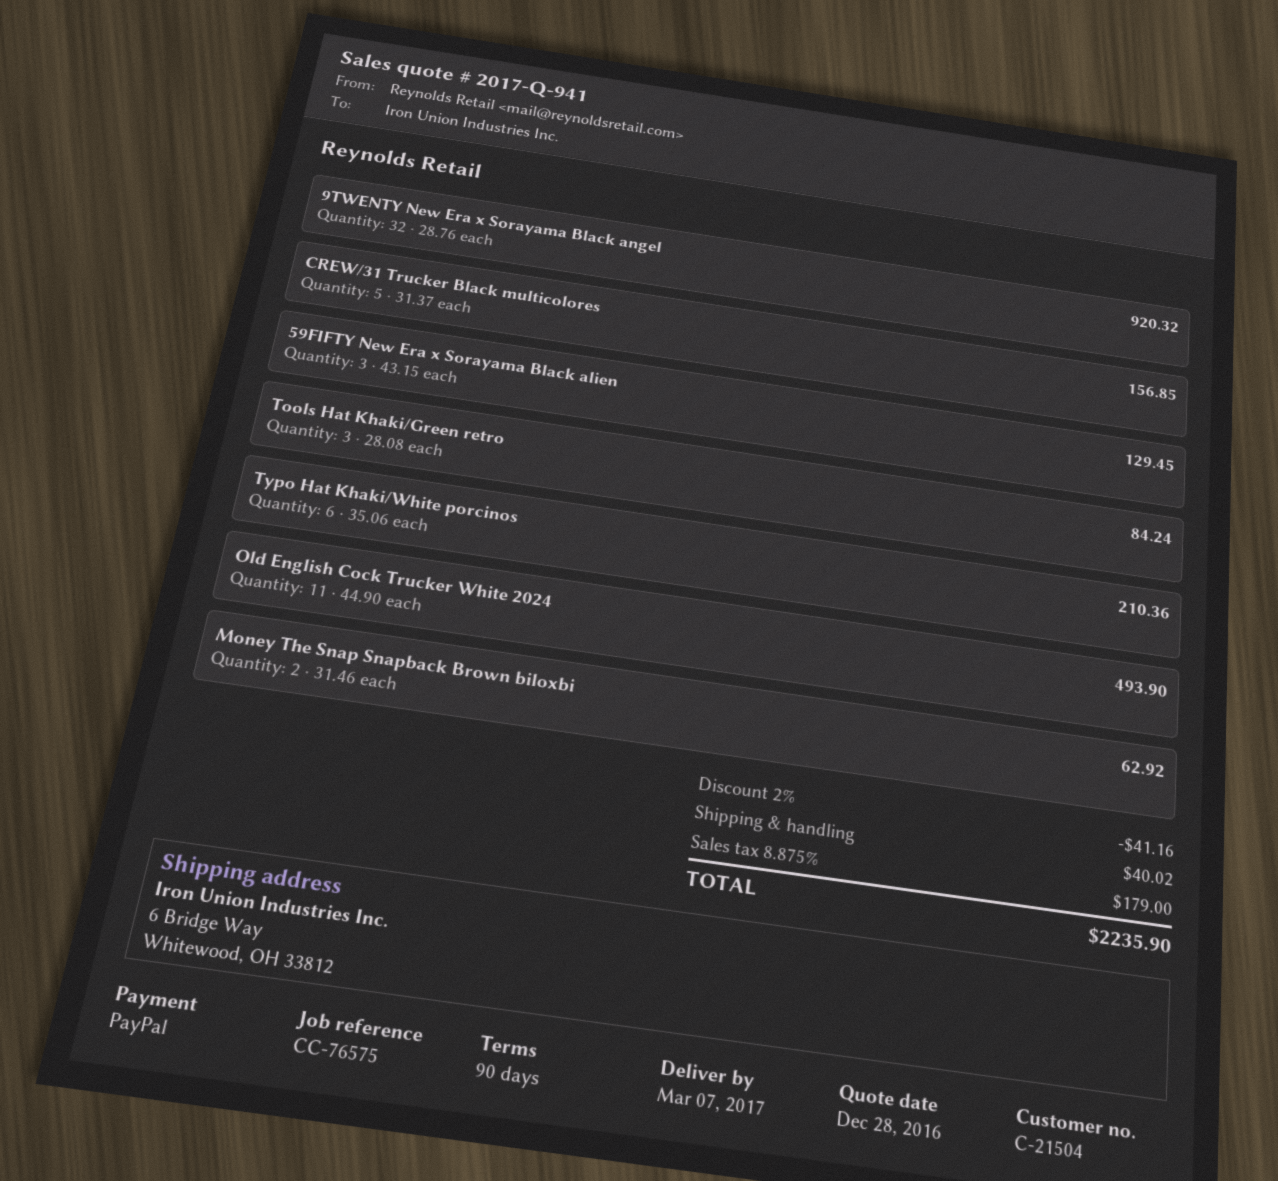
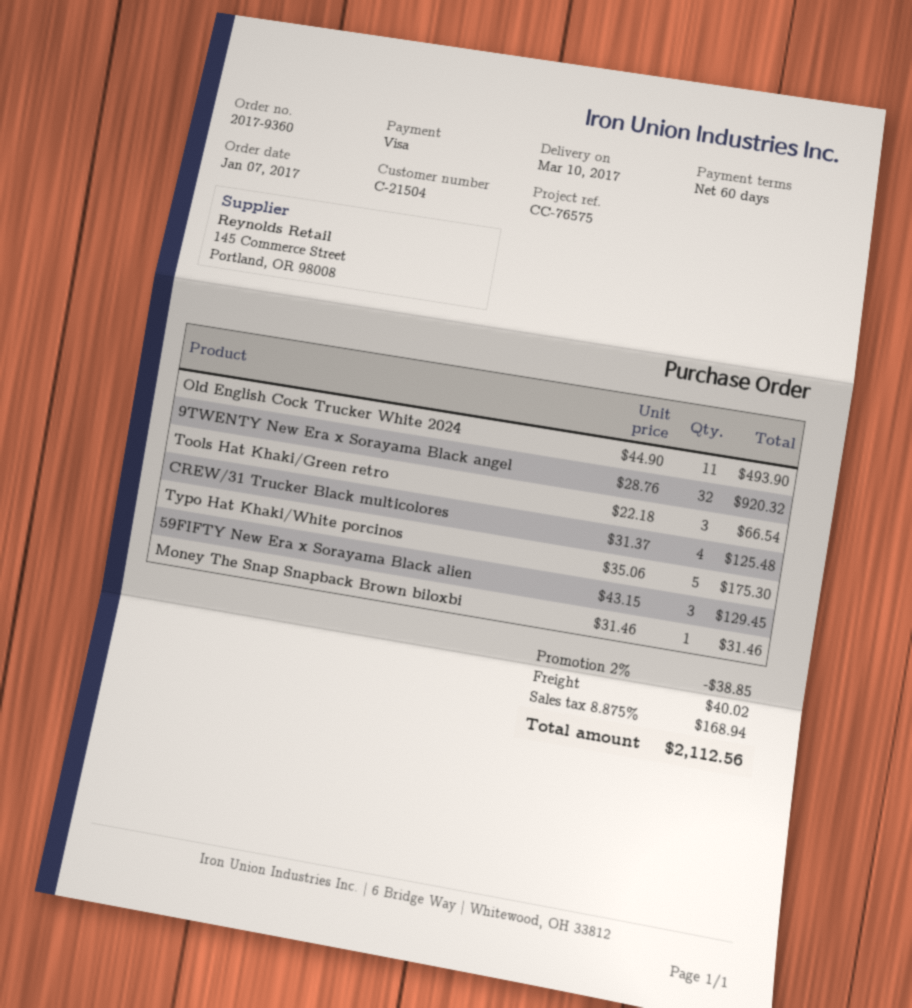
delivery date: 2017-03-07 -> 2017-03-10
payment terms: 90 days -> 60 days
payment method: PayPal -> Visa
CREW/31 Trucker Black multicolores: 5 x 31.37 = 156.85 -> 4 x 31.37 = 125.48
Tools Hat Khaki/Green retro: 3 x 28.08 = 84.24 -> 3 x 22.18 = 66.54
Typo Hat Khaki/White porcinos: 6 x 35.06 = 210.36 -> 5 x 35.06 = 175.30
Money The Snap Snapback Brown biloxbi: 2 x 31.46 = 62.92 -> 1 x 31.46 = 31.46
discount: 2% = 41.16 -> 2% = 38.85
tax: 8.875% = 179.00 -> 8.875% = 168.94
total: 2235.90 -> 2112.56

